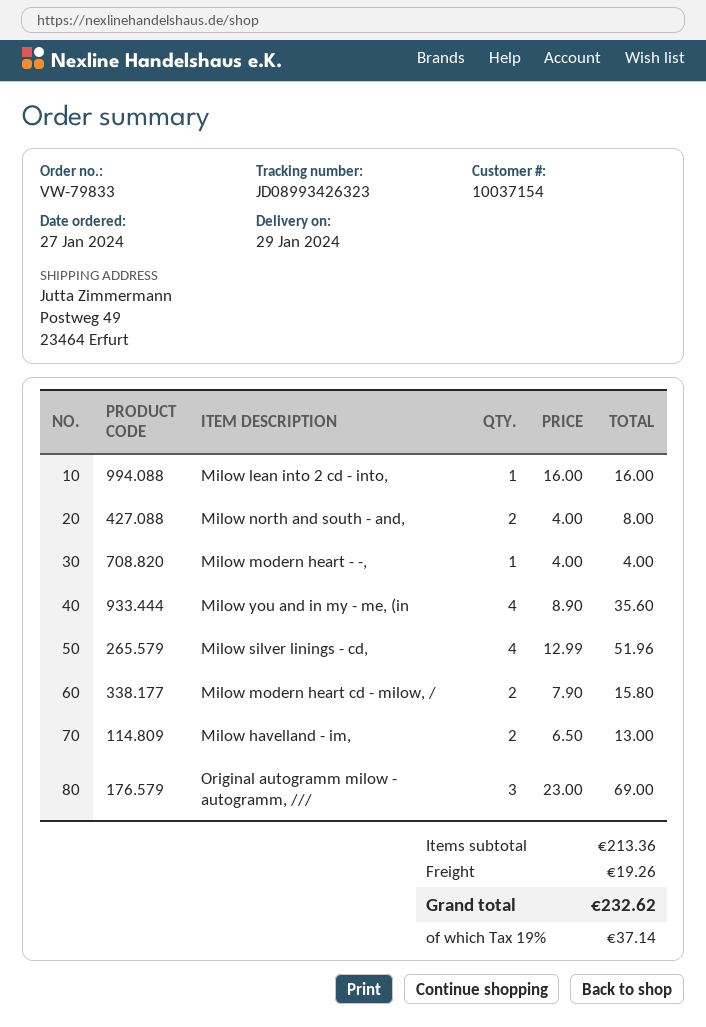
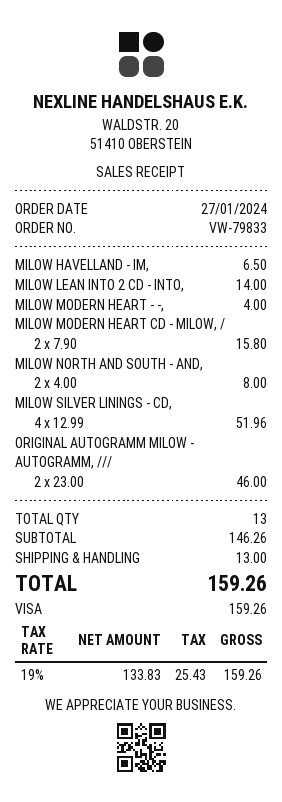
Milow lean into 2 cd - into,: 1 x 16.00 = 16.00 -> 1 x 14.00 = 14.00
Milow you and in my - me, (in: 4 x 8.90 = 35.60 -> none
Milow havelland - im,: 2 x 6.50 = 13.00 -> 1 x 6.50 = 6.50
Original autogramm milow - autogramm, ///: 3 x 23.00 = 69.00 -> 2 x 23.00 = 46.00
subtotal: 213.36 -> 146.26
shipping: 19.26 -> 13.00
tax: 19% = 37.14 -> 19% = 25.43
total: 232.62 -> 159.26

